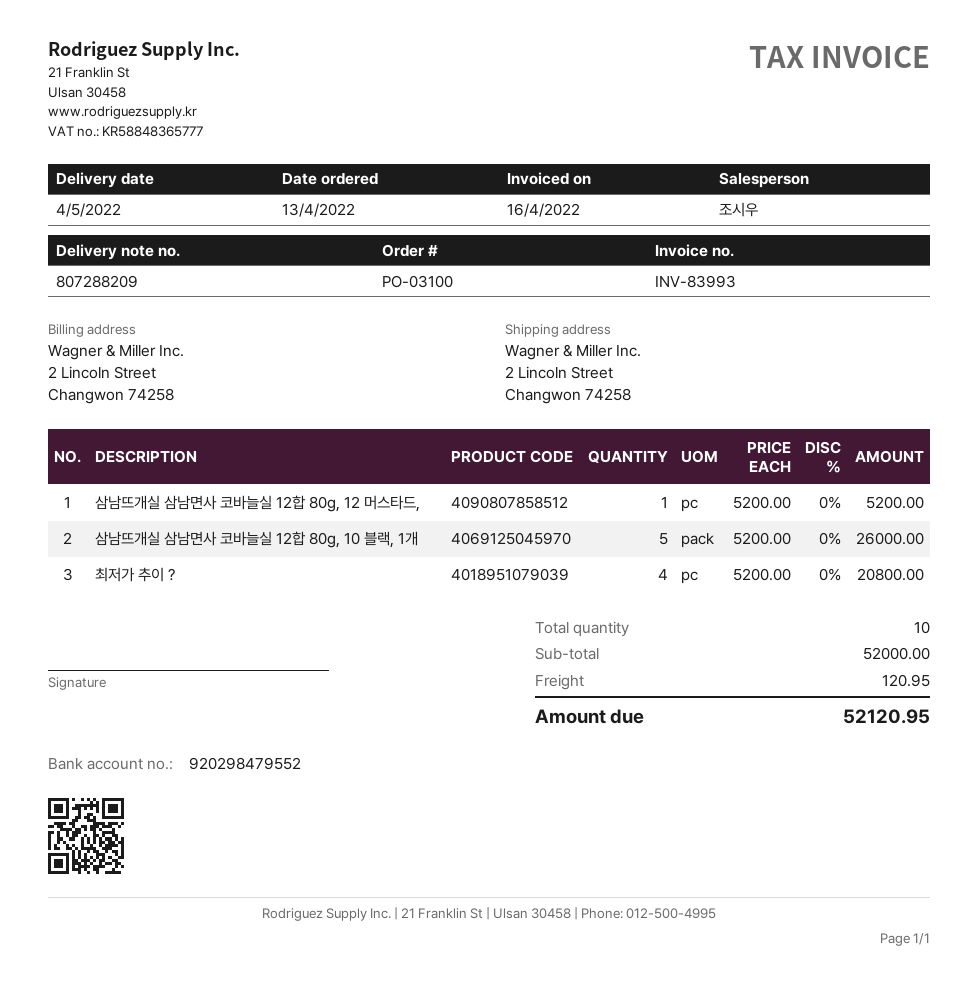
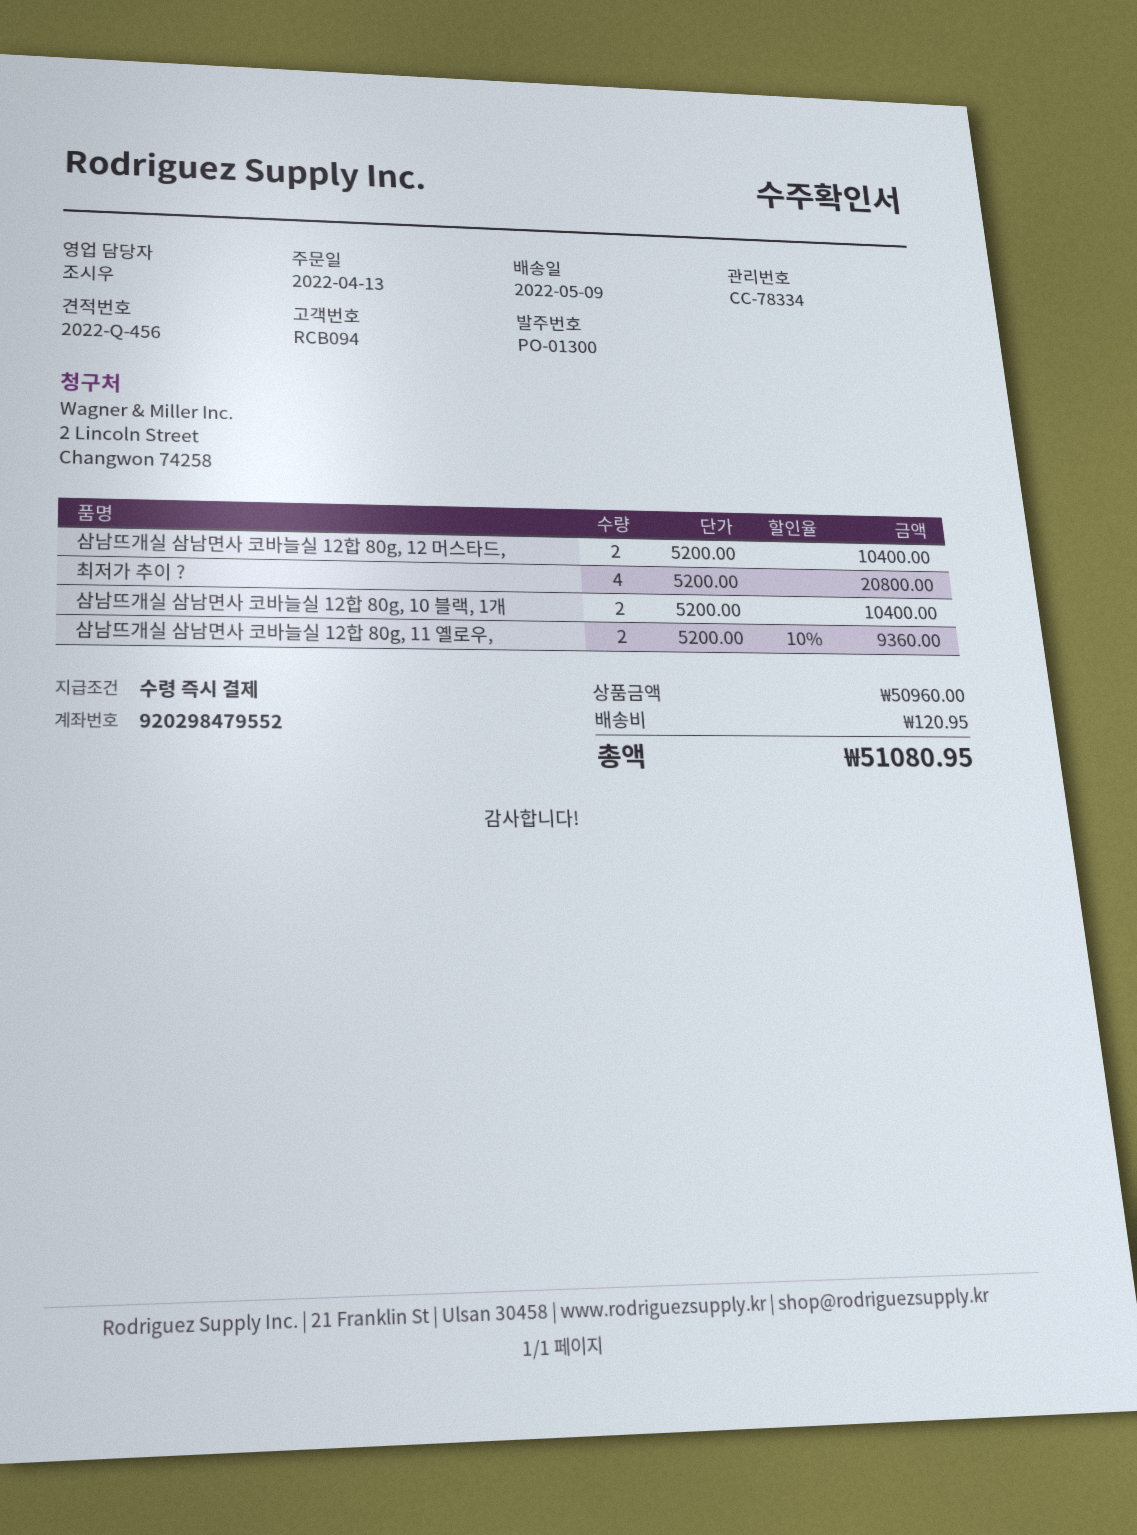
order number: PO-03100 -> PO-01300
delivery date: 2022-05-04 -> 2022-05-09
삼남뜨개실 삼남면사 코바늘실 12합 80g, 12 머스타드,: 1 x 5200.00 = 5200.00 -> 2 x 5200.00 = 10400.00
삼남뜨개실 삼남면사 코바늘실 12합 80g, 10 블랙, 1개: 5 x 5200.00 = 26000.00 -> 2 x 5200.00 = 10400.00
삼남뜨개실 삼남면사 코바늘실 12합 80g, 11 옐로우,: none -> 2 x 5200.00 - 10% = 9360.00
subtotal: 52000.00 -> 50960.00
total: 52120.95 -> 51080.95

